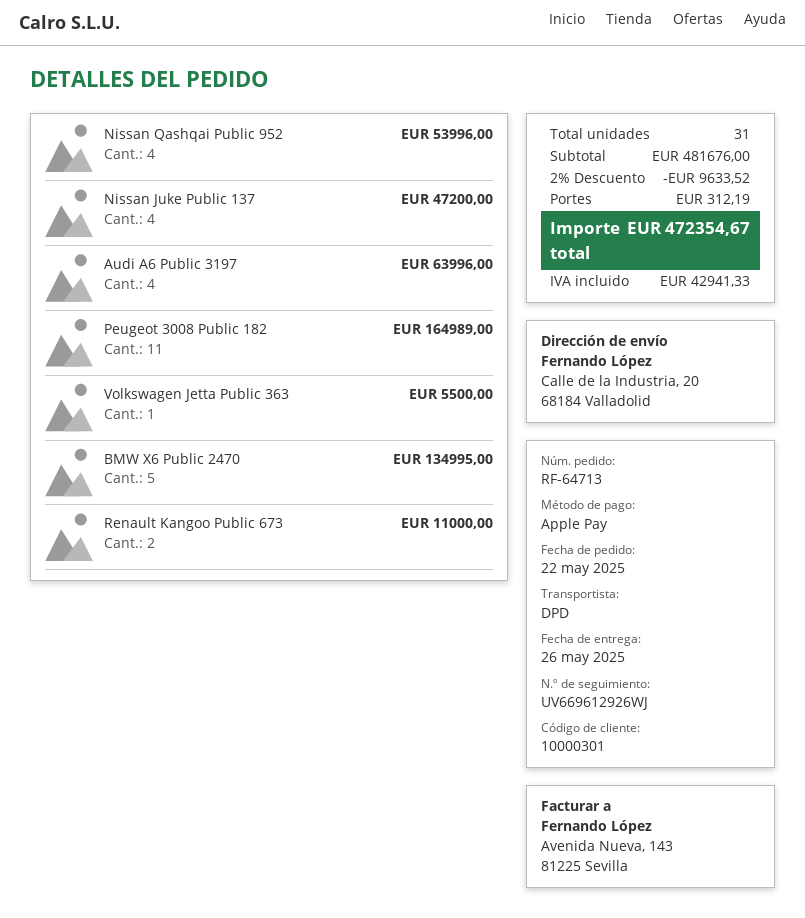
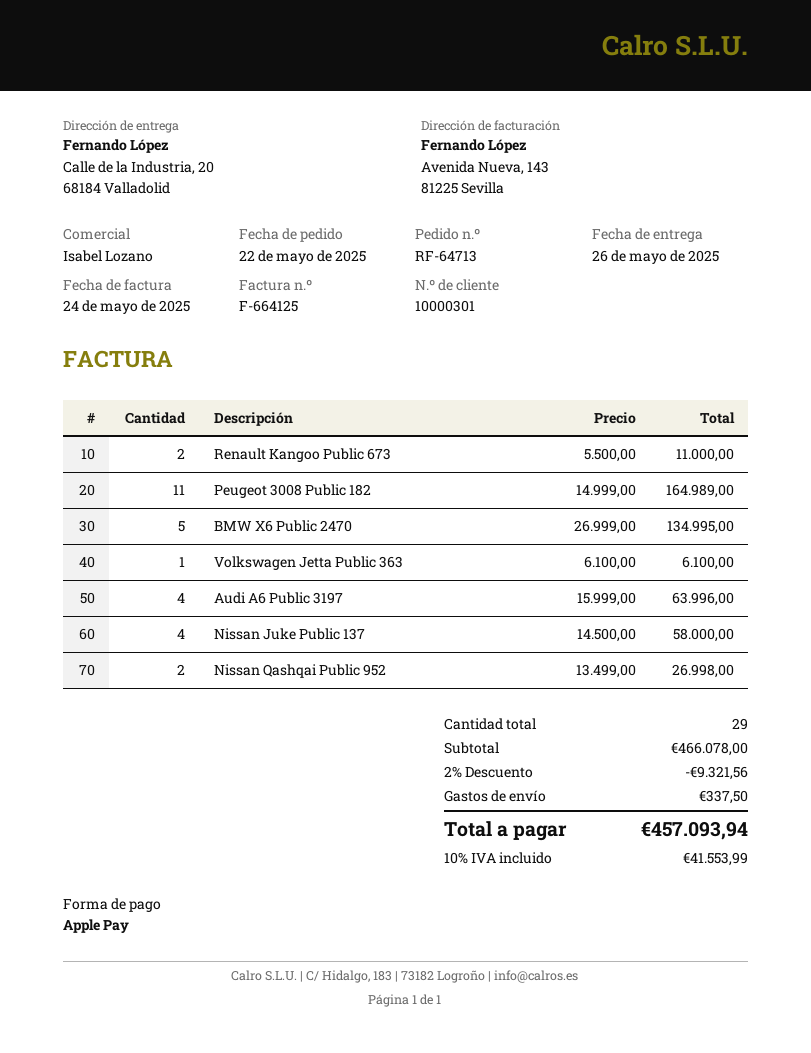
Nissan Qashqai Public 952: 4 for 53996.00 -> 2 for 26998.00
Nissan Juke Public 137: 4 for 47200.00 -> 4 for 58000.00
Volkswagen Jetta Public 363: 1 for 5500.00 -> 1 for 6100.00
total quantity: 31 -> 29
subtotal: 481676.00 -> 466078.00
discount: 2% = 9633.52 -> 2% = 9321.56
shipping: 312.19 -> 337.50
tax: 42941.33 -> 41553.99
total: 472354.67 -> 457093.94

